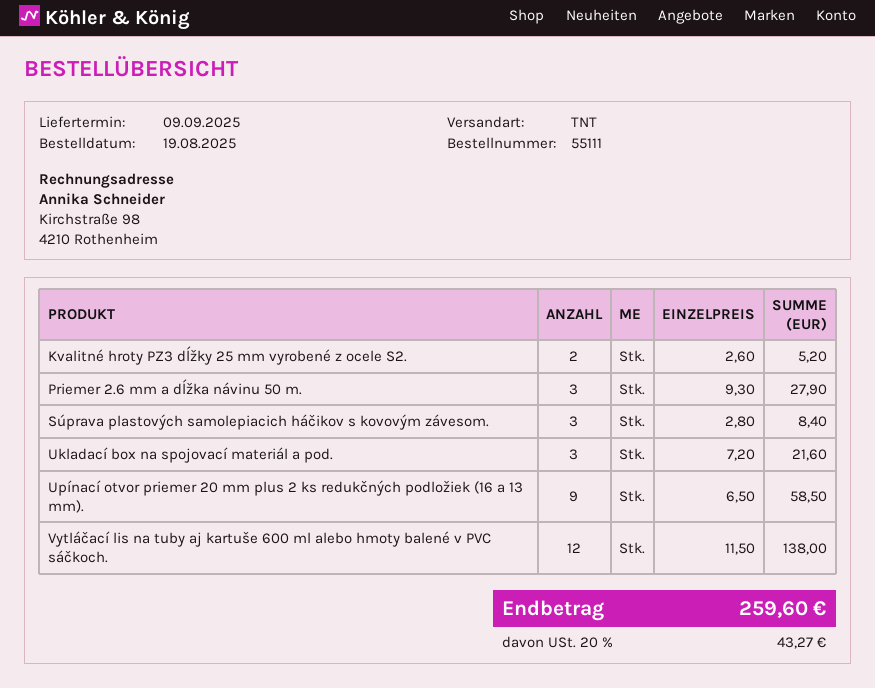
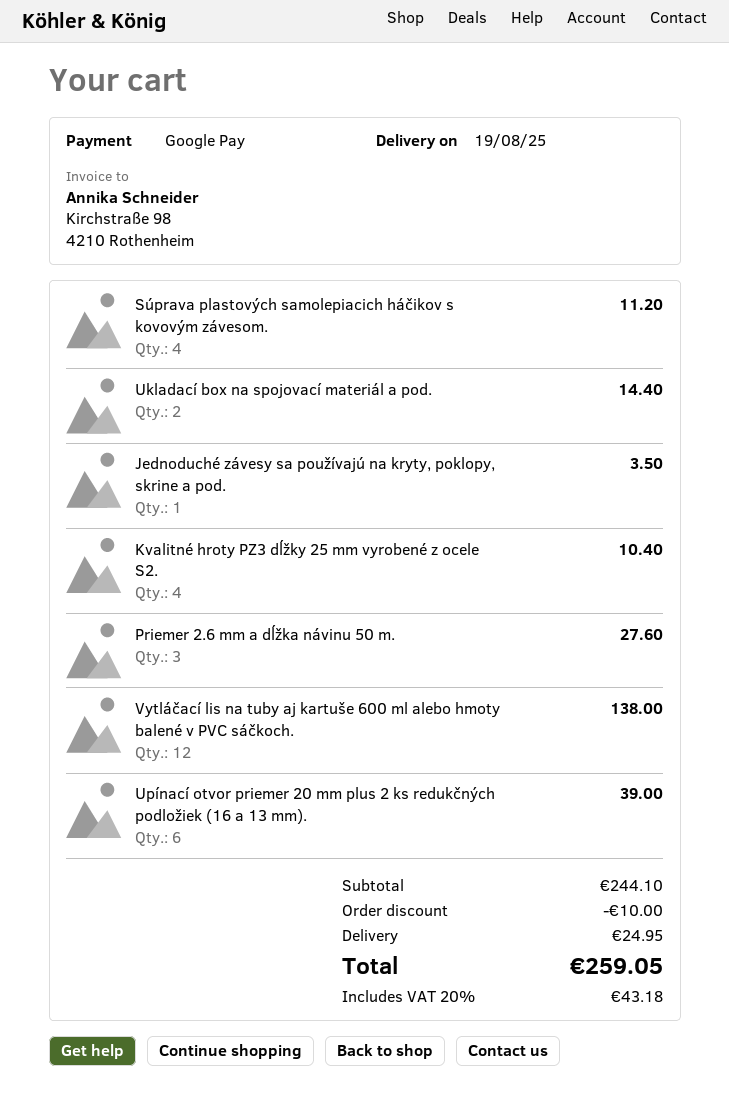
delivery date: 2025-09-09 -> 2025-08-19
Kvalitné hroty PZ3 dĺžky 25 mm vyrobené z ocele S2.: 2 for 5.20 -> 4 for 10.40
Priemer 2.6 mm a dĺžka návinu 50 m.: 3 for 27.90 -> 3 for 27.60
Súprava plastových samolepiacich háčikov s kovovým závesom.: 3 for 8.40 -> 4 for 11.20
Ukladací box na spojovací materiál a pod.: 3 for 21.60 -> 2 for 14.40
Upínací otvor priemer 20 mm plus 2 ks redukčných podložiek (16 a 13 mm).: 9 for 58.50 -> 6 for 39.00
Jednoduché závesy sa používajú na kryty, poklopy, skrine a pod.: none -> 1 for 3.50
discount: none -> 10.00
shipping: none -> 24.95
tax: 20% = 43.27 -> 20% = 43.18
total: 259.60 -> 259.05

